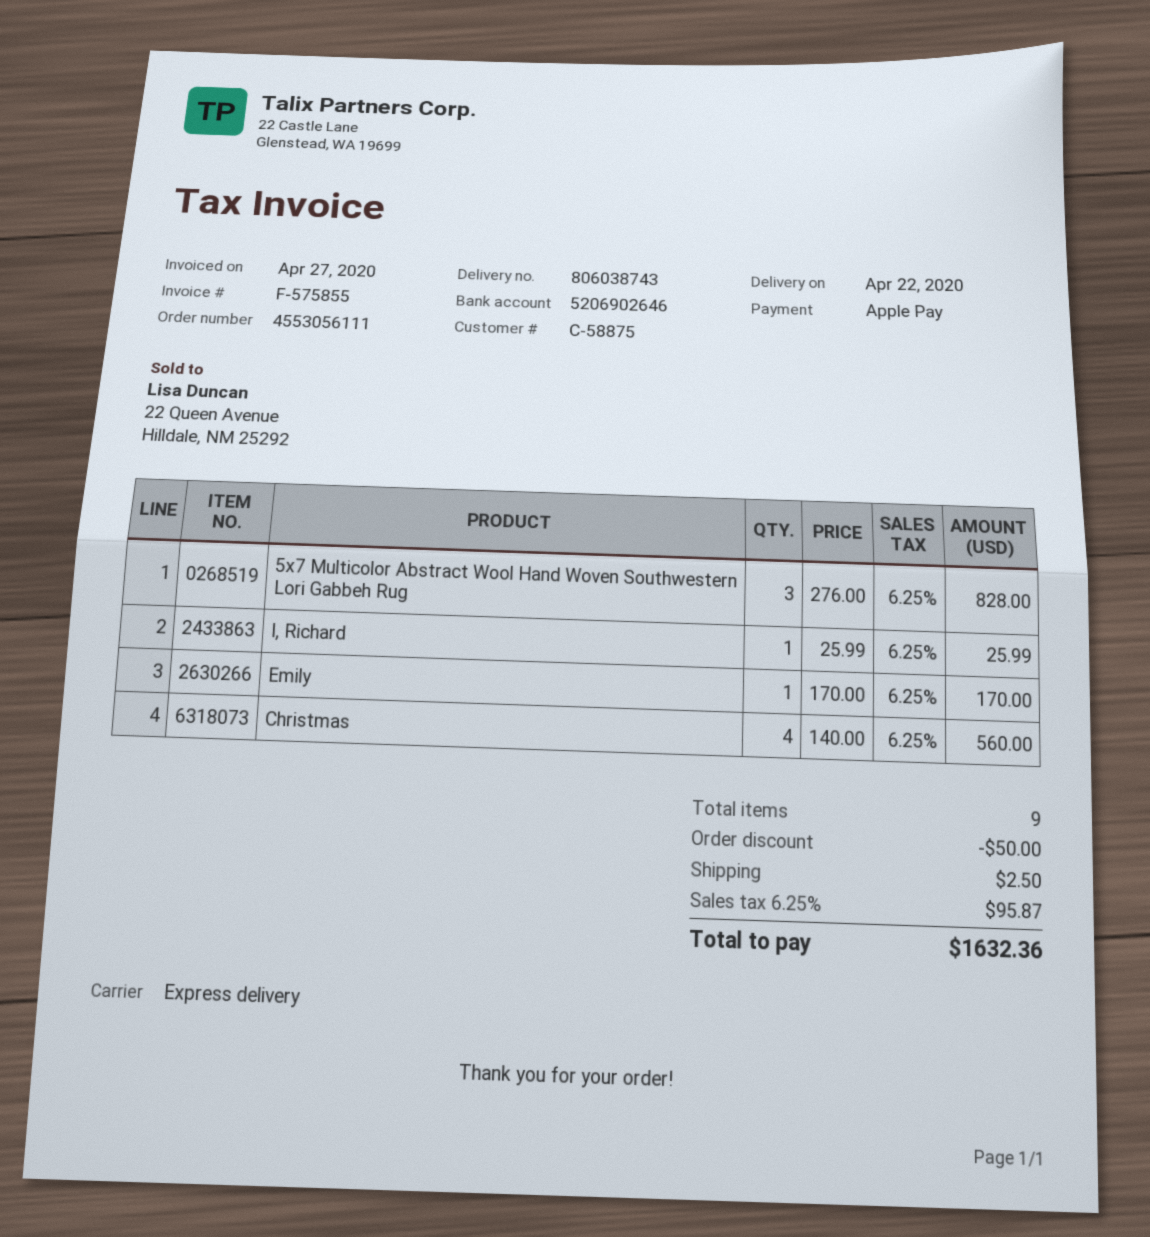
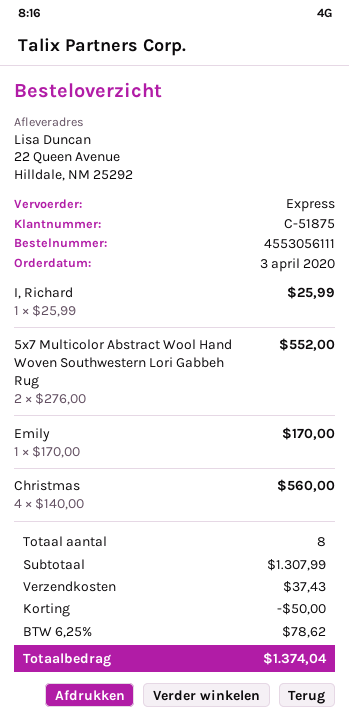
customer number: C-58875 -> C-51875
5x7 Multicolor Abstract Wool Hand Woven Southwestern Lori Gabbeh Rug: 3 x 276.00 = 828.00 -> 2 x 276.00 = 552.00
total quantity: 9 -> 8
shipping: 2.50 -> 37.43
tax: 6.25% = 95.87 -> 6.25% = 78.62
total: 1632.36 -> 1374.04

